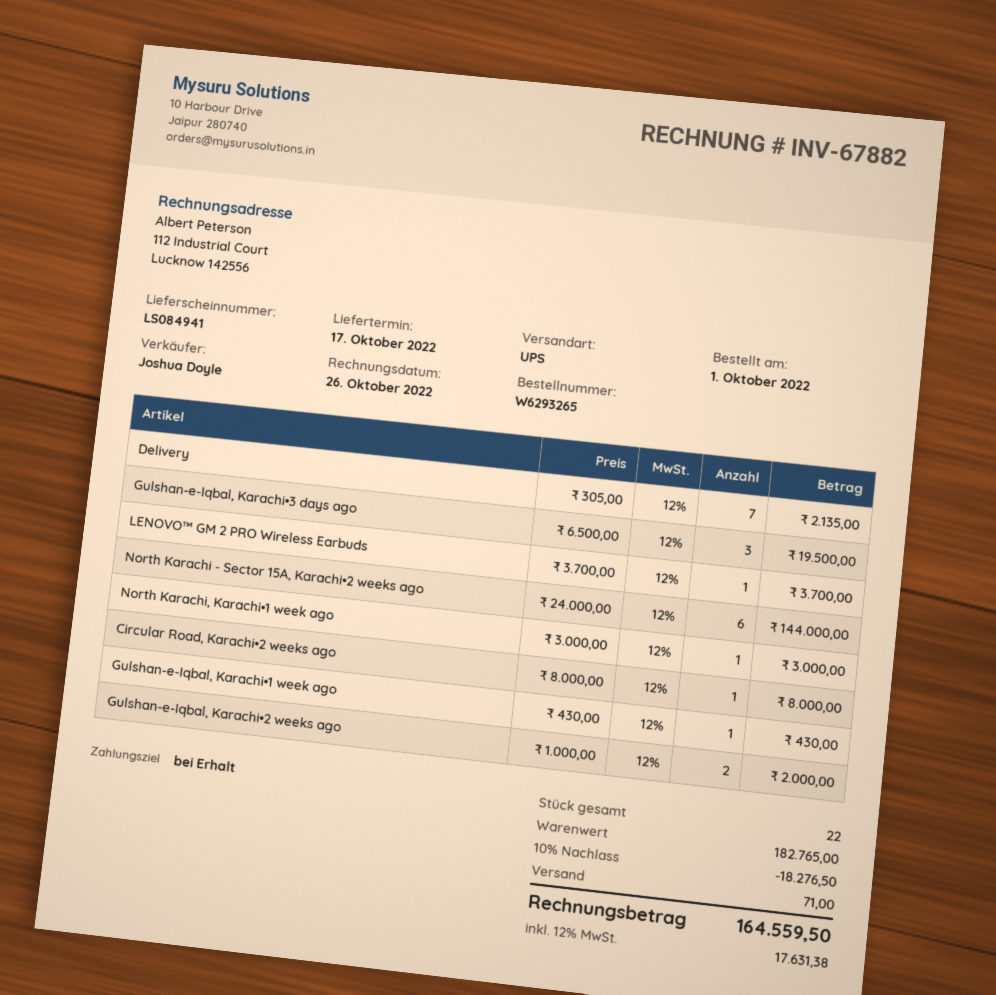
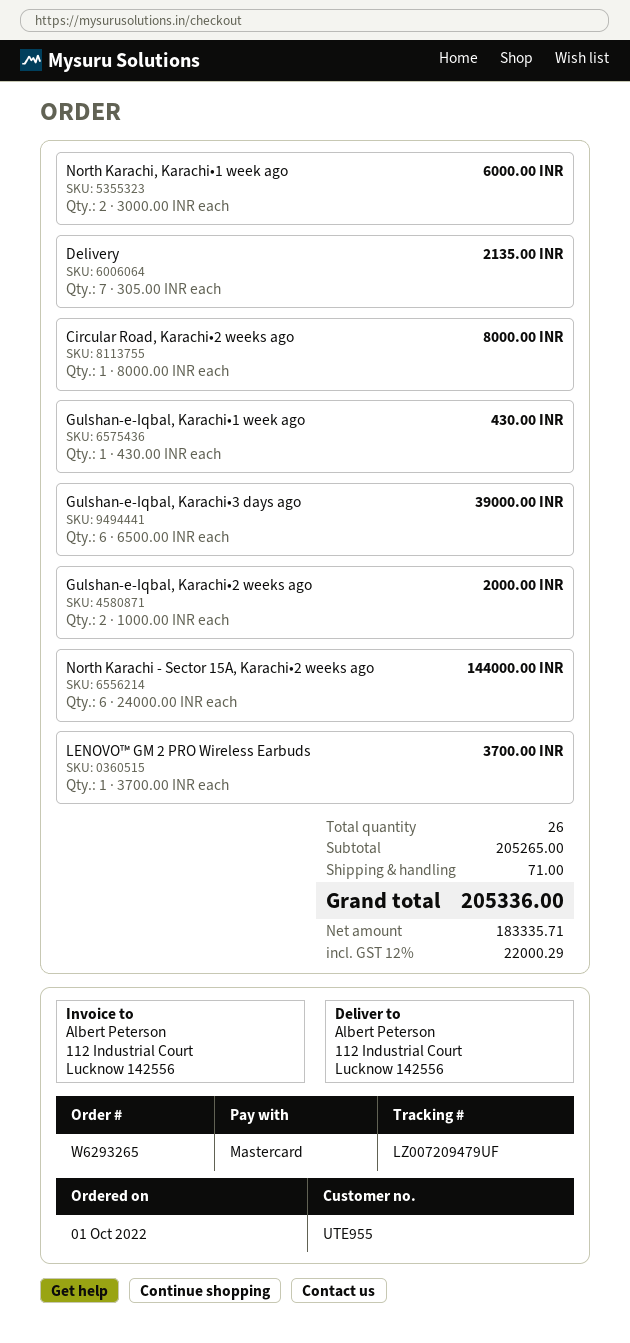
Gulshan-e-Iqbal, Karachi•3 days ago: 3 x 6500.00 = 19500.00 -> 6 x 6500.00 = 39000.00
North Karachi, Karachi•1 week ago: 1 x 3000.00 = 3000.00 -> 2 x 3000.00 = 6000.00
total quantity: 22 -> 26
subtotal: 182765.00 -> 205265.00
discount: 10% = 18276.50 -> none
tax: 12% = 17631.38 -> 12% = 22000.29
total: 164559.50 -> 205336.00

